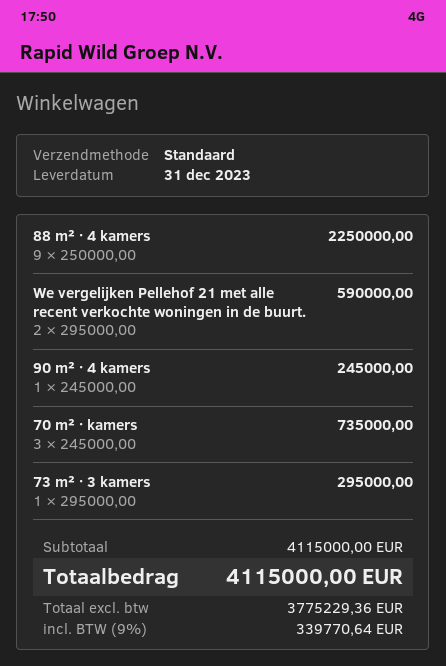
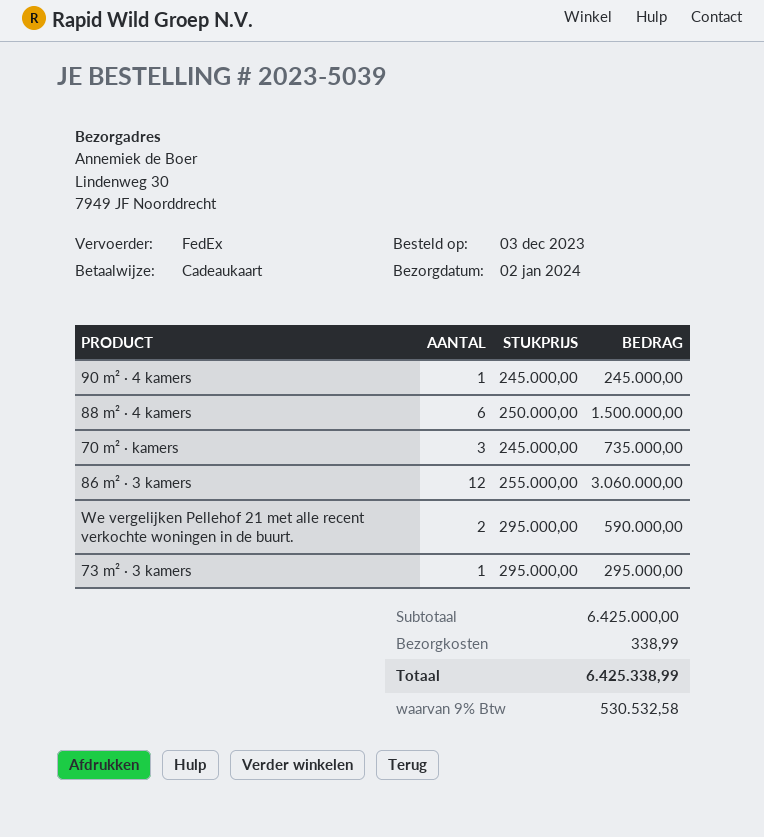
delivery date: 2023-12-31 -> 2024-01-02
shipping method: standard -> FedEx
88 m² · 4 kamers: 9 x 250000.00 = 2250000.00 -> 6 x 250000.00 = 1500000.00
86 m² · 3 kamers: none -> 12 x 255000.00 = 3060000.00
subtotal: 4115000.00 -> 6425000.00
shipping: none -> 338.99
tax: 9% = 339770.64 -> 9% = 530532.58
total: 4115000.00 -> 6425338.99

